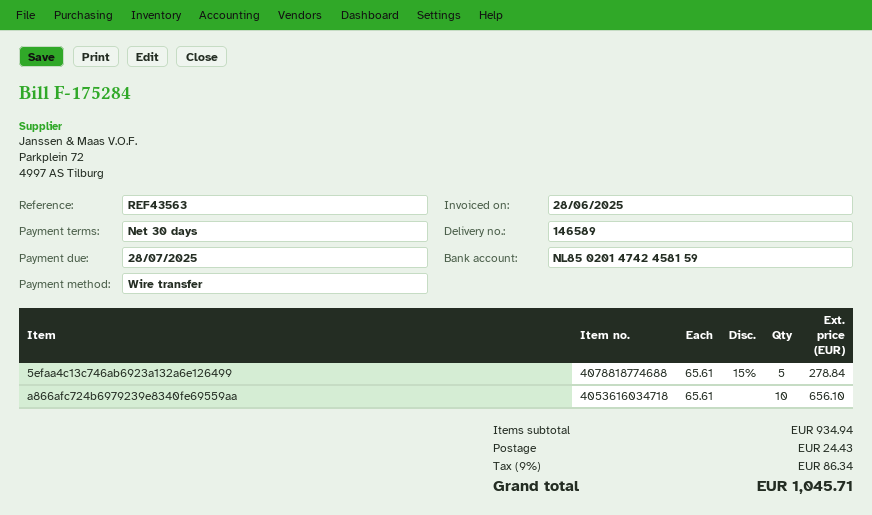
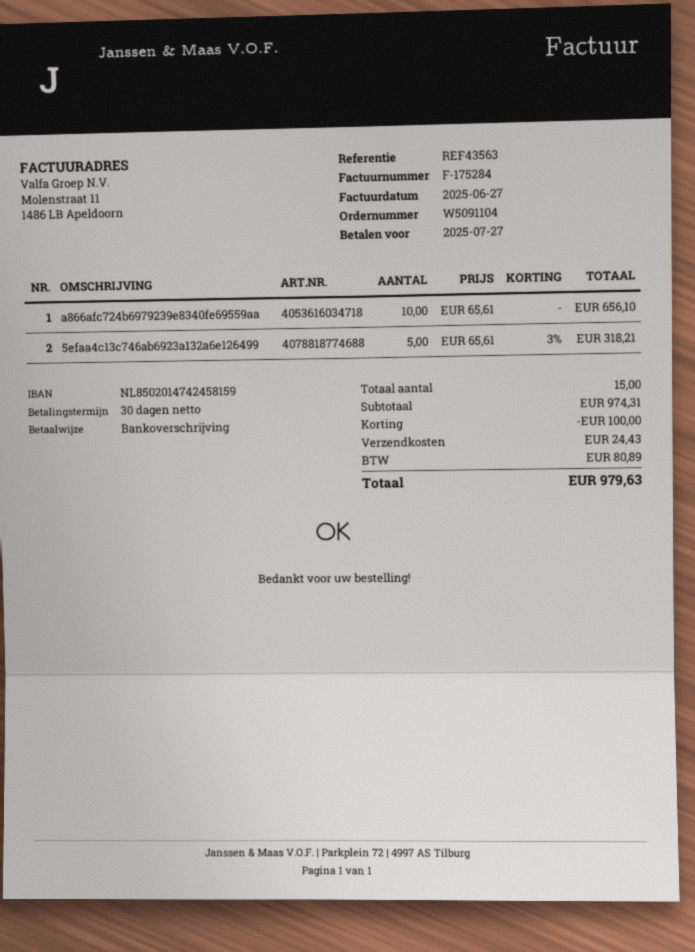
invoice date: 2025-06-28 -> 2025-06-27
due date: 2025-07-28 -> 2025-07-27
5efaa4c13c746ab6923a132a6e126499: 5 x 65.61 - 15% = 278.84 -> 5 x 65.61 - 3% = 318.21
subtotal: 934.94 -> 974.31
discount: none -> 100.00
tax: 86.34 -> 80.89
total: 1045.71 -> 979.63

